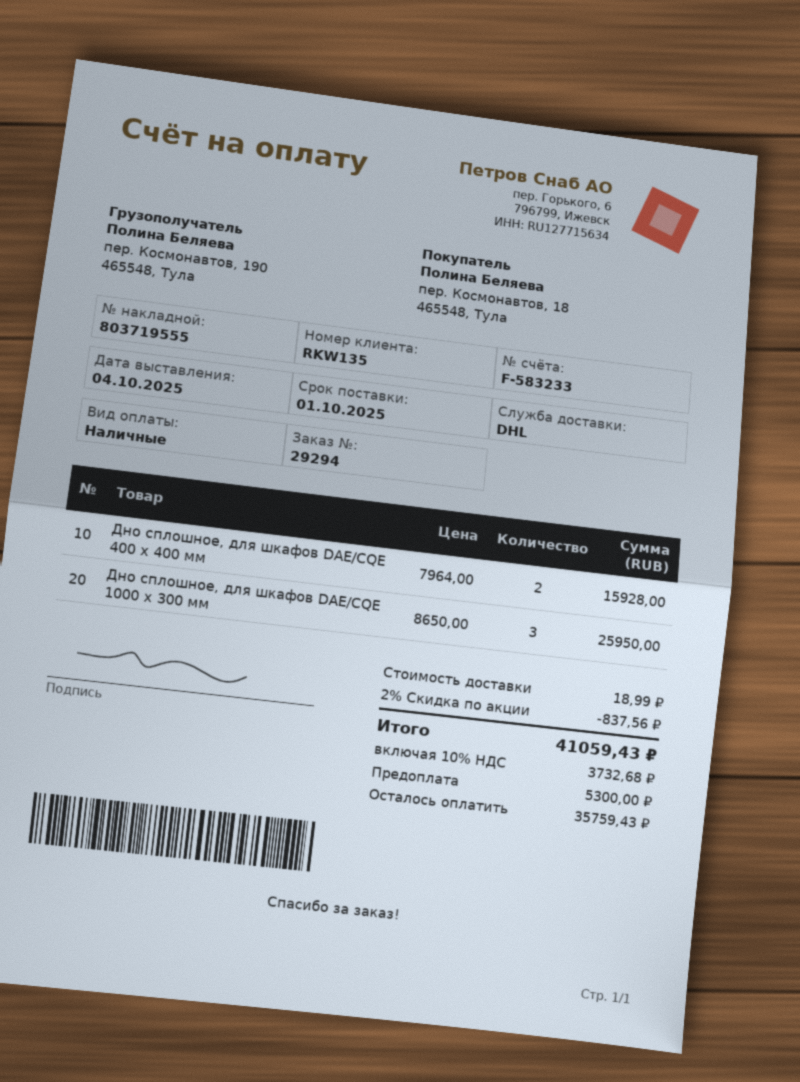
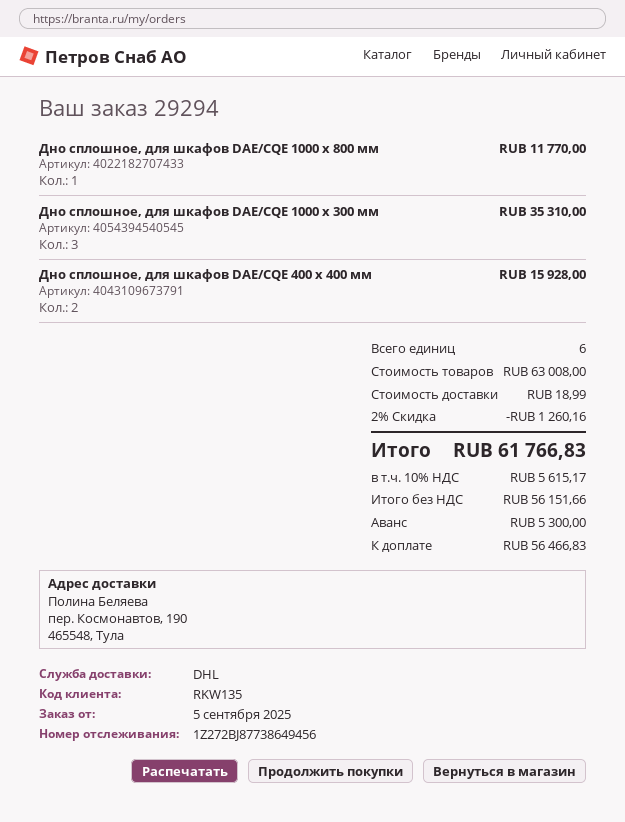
Дно сплошное, для шкафов DAE/CQE 1000 x 300 мм: 3 for 25950.00 -> 3 for 35310.00
Дно сплошное, для шкафов DAE/CQE 1000 x 800 мм: none -> 1 for 11770.00
discount: 2% = 837.56 -> 2% = 1260.16
tax: 10% = 3732.68 -> 10% = 5615.17
total: 41059.43 -> 61766.83
balance: 35759.43 -> 56466.83

